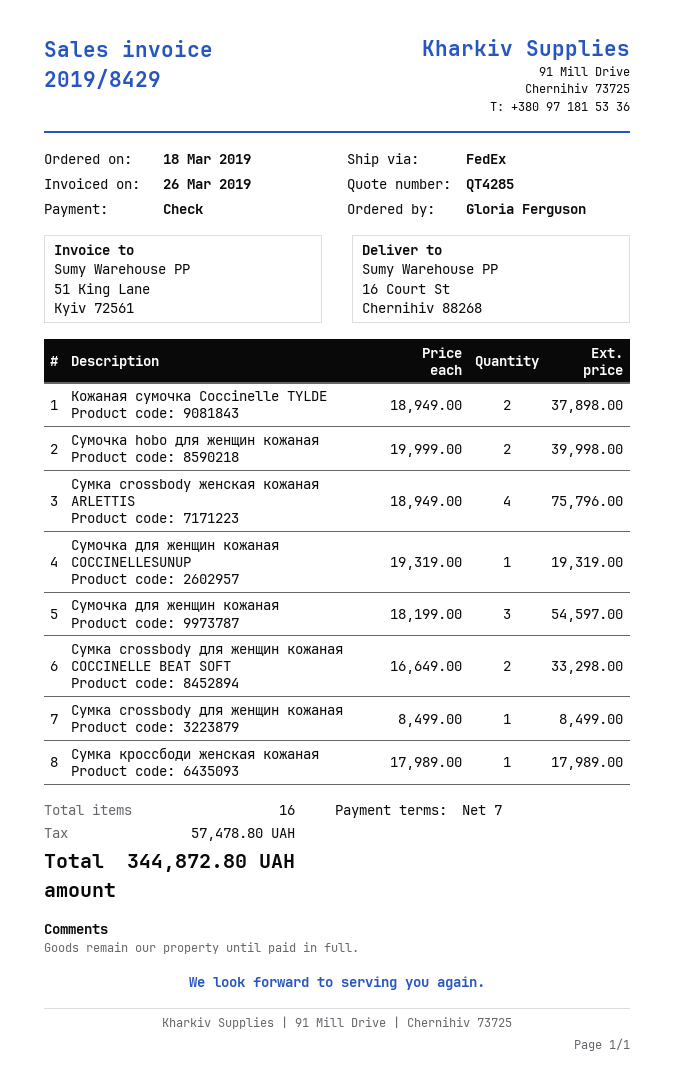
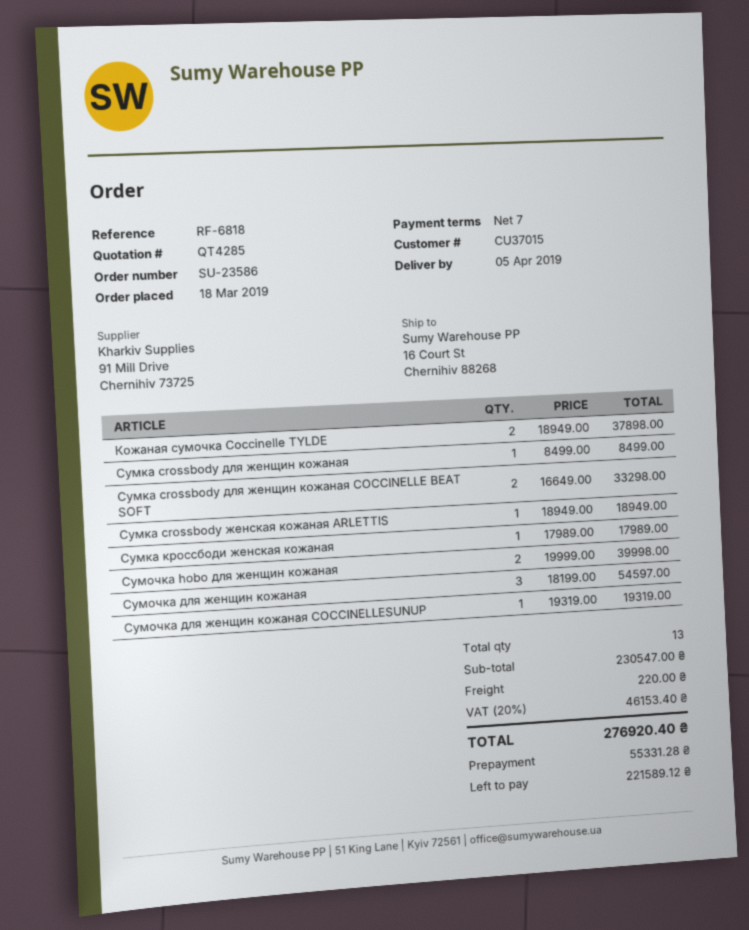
Сумка crossbody женская кожаная ARLETTIS: 4 x 18949.00 = 75796.00 -> 1 x 18949.00 = 18949.00
total quantity: 16 -> 13
shipping: none -> 220.00
tax: 57478.80 -> 46153.40
total: 344872.80 -> 276920.40

